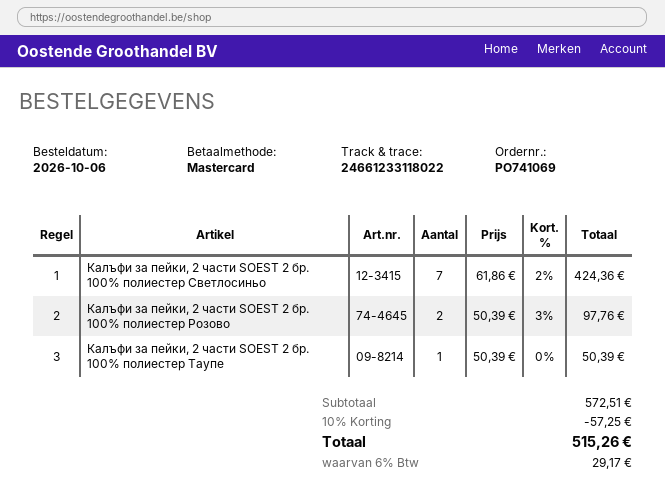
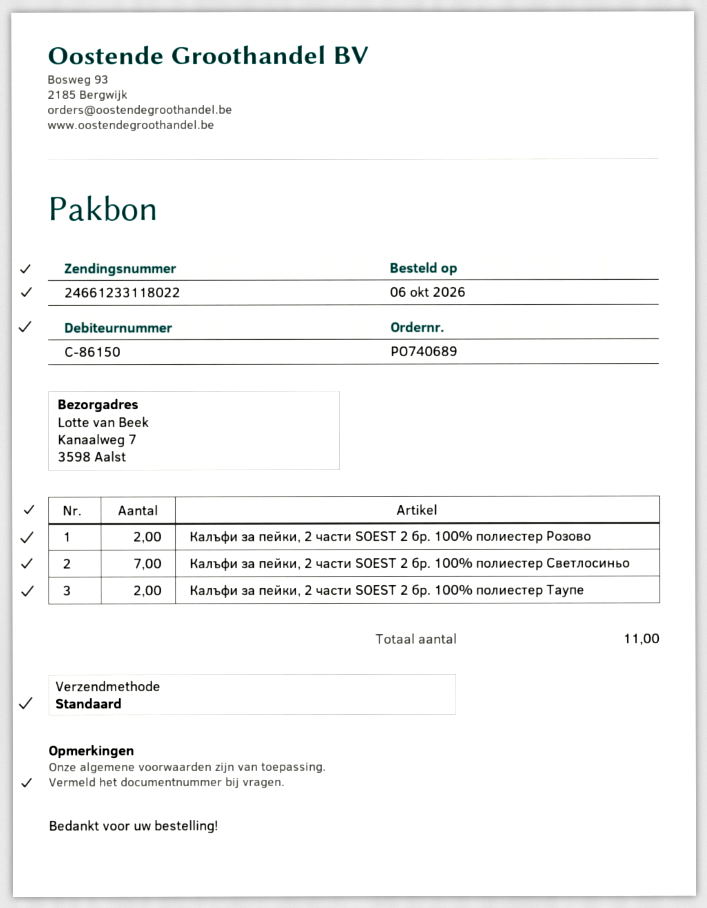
order number: PO741069 -> PO740689
Калъфи за пейки, 2 части SOEST 2 бр. 100% полиестер Таупе: 1 -> 2

